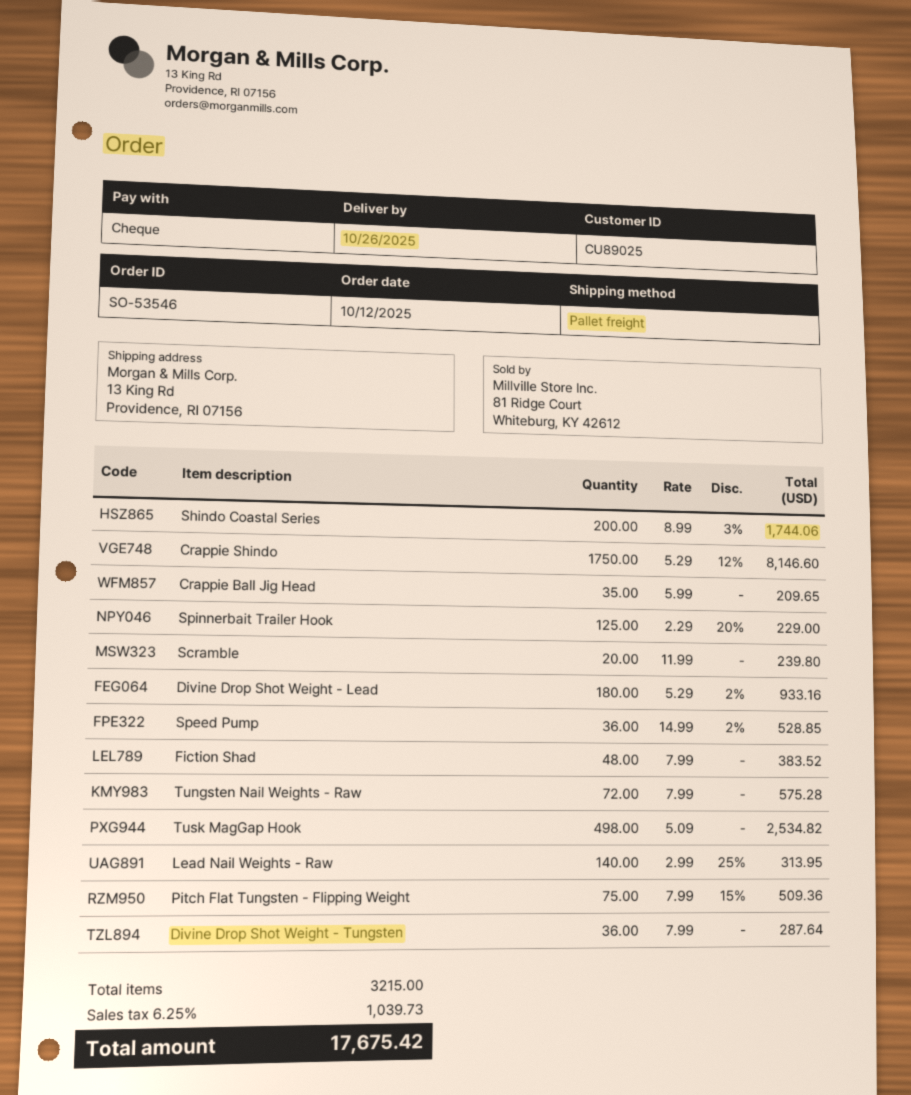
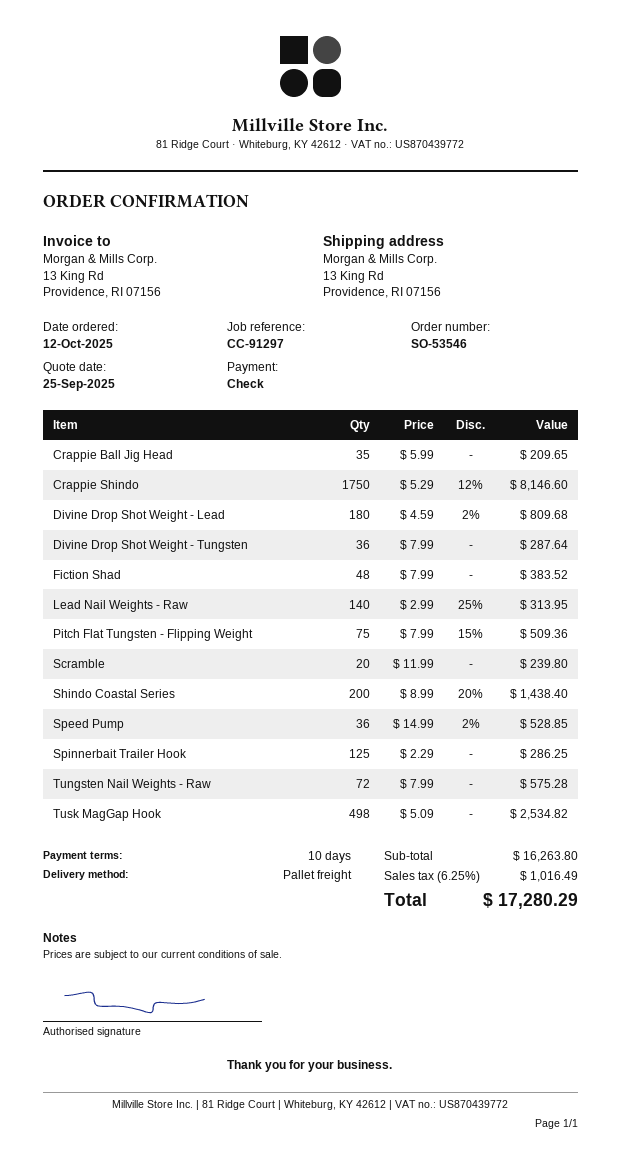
Shindo Coastal Series: 200 x 8.99 - 3% = 1744.06 -> 200 x 8.99 - 20% = 1438.40
Spinnerbait Trailer Hook: 125 x 2.29 - 20% = 229.00 -> 125 x 2.29 = 286.25
Divine Drop Shot Weight - Lead: 180 x 5.29 - 2% = 933.16 -> 180 x 4.59 - 2% = 809.68
tax: 6.25% = 1039.73 -> 6.25% = 1016.49
total: 17675.42 -> 17280.29

